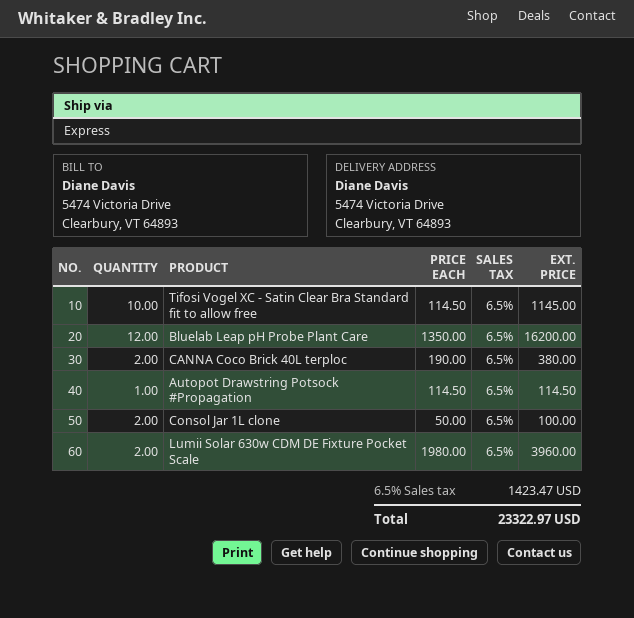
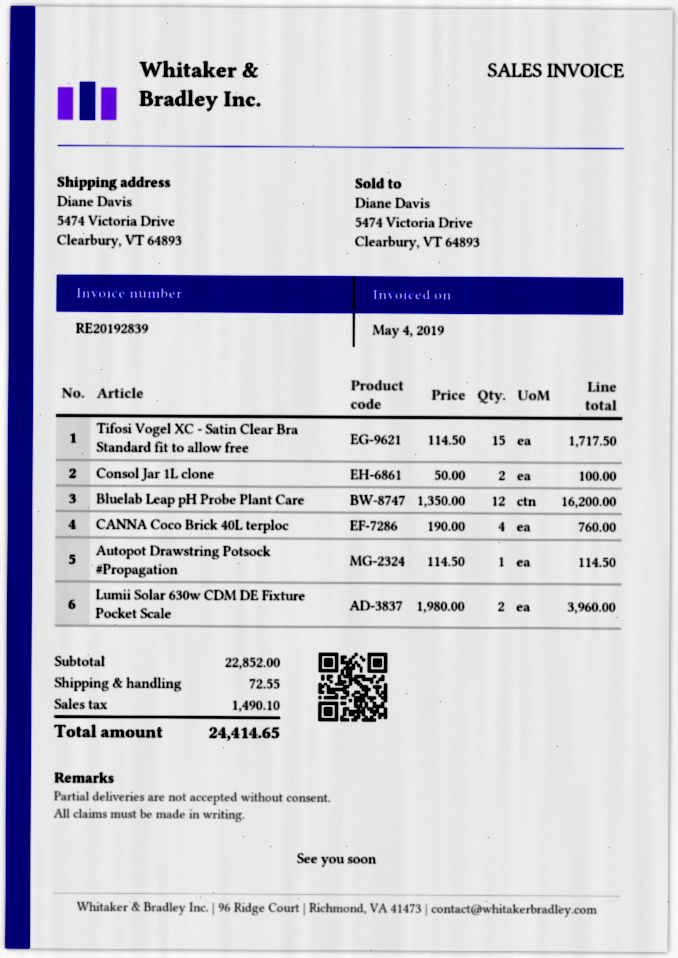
Tifosi Vogel XC - Satin Clear Bra Standard fit to allow free: 10 x 114.50 = 1145.00 -> 15 x 114.50 = 1717.50
CANNA Coco Brick 40L terploc: 2 x 190.00 = 380.00 -> 4 x 190.00 = 760.00
shipping: none -> 72.55
tax: 1423.47 -> 1490.10
total: 23322.97 -> 24414.65

